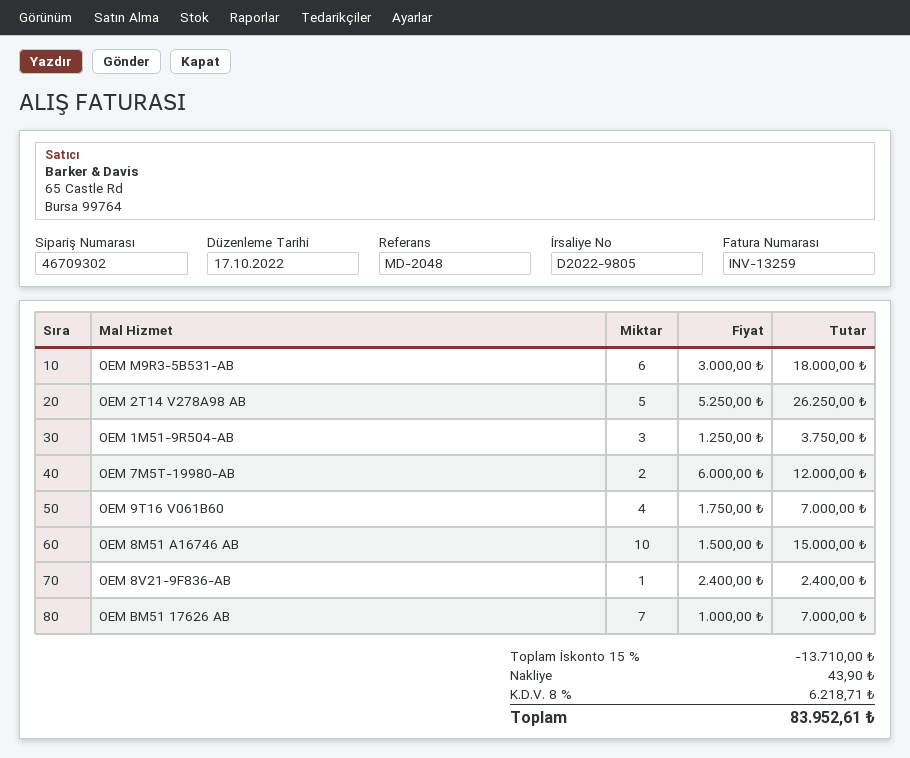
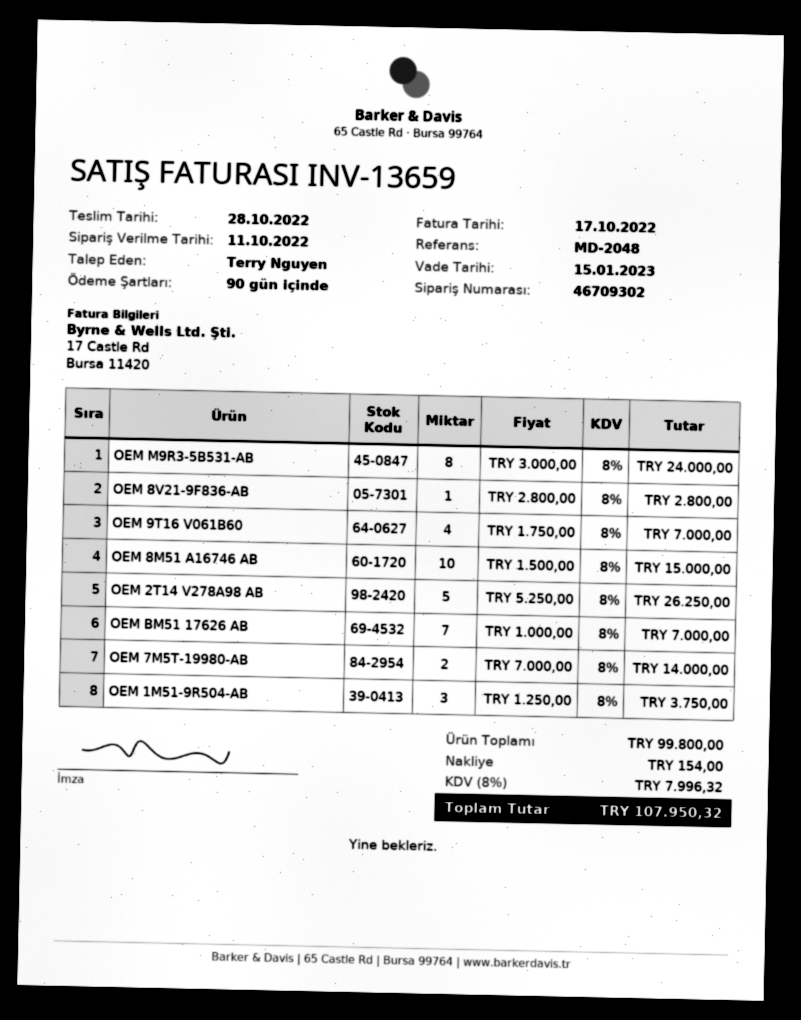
invoice number: INV-13259 -> INV-13659
OEM M9R3-5B531-AB: 6 x 3000.00 = 18000.00 -> 8 x 3000.00 = 24000.00
OEM 7M5T-19980-AB: 2 x 6000.00 = 12000.00 -> 2 x 7000.00 = 14000.00
OEM 8V21-9F836-AB: 1 x 2400.00 = 2400.00 -> 1 x 2800.00 = 2800.00
discount: 15% = 13710.00 -> none
shipping: 43.90 -> 154.00
tax: 8% = 6218.71 -> 8% = 7996.32
total: 83952.61 -> 107950.32

